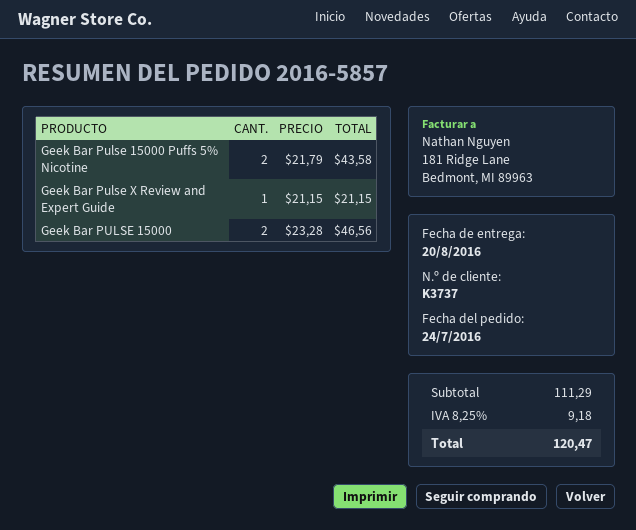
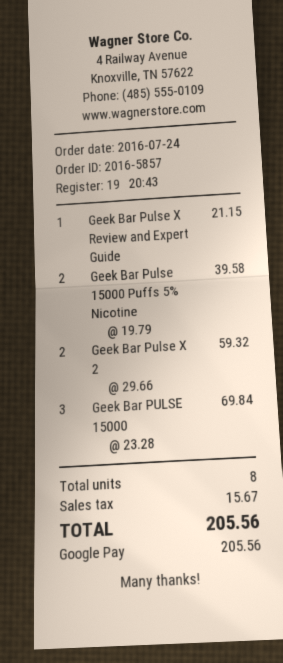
Geek Bar Pulse 15000 Puffs 5% Nicotine: 2 x 21.79 = 43.58 -> 2 x 19.79 = 39.58
Geek Bar PULSE 15000: 2 x 23.28 = 46.56 -> 3 x 23.28 = 69.84
Geek Bar Pulse X 2: none -> 2 x 29.66 = 59.32
tax: 9.18 -> 15.67
total: 120.47 -> 205.56

